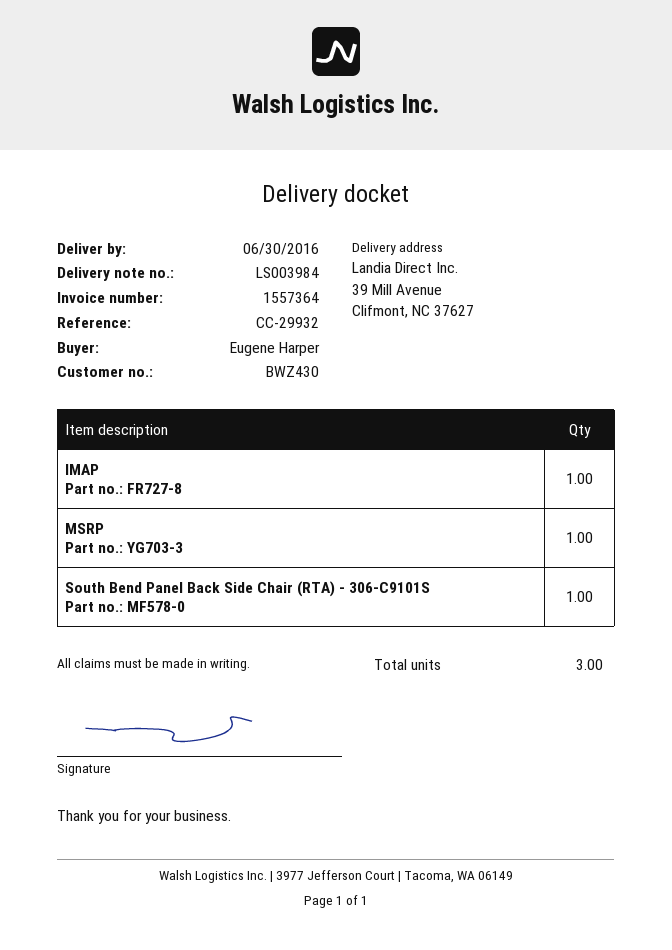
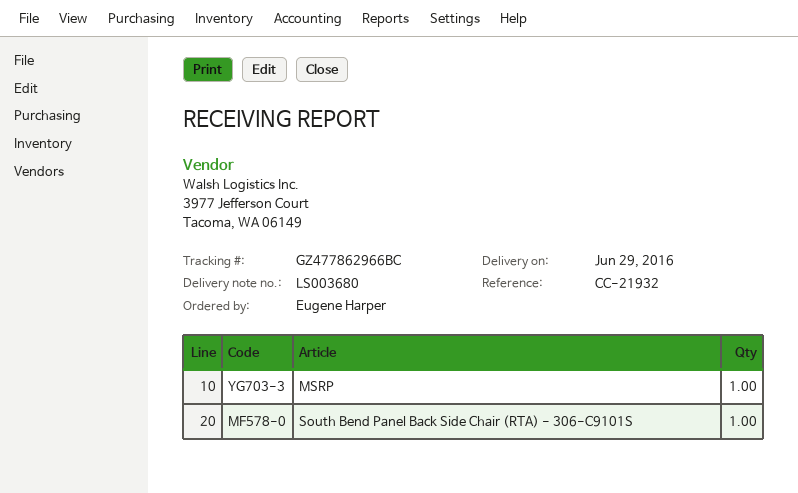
delivery note number: LS003984 -> LS003680
delivery date: 2016-06-30 -> 2016-06-29
reference: CC-29932 -> CC-21932
IMAP: 1 -> none

